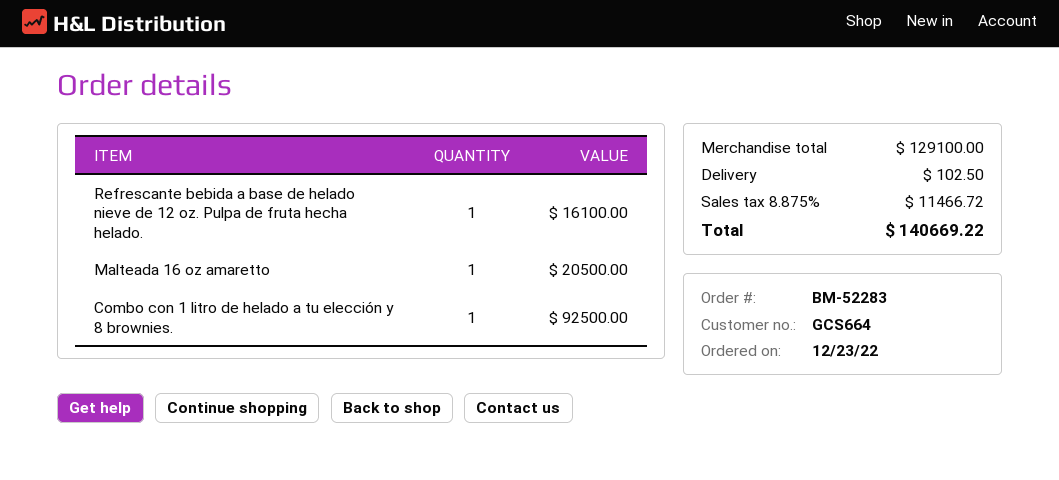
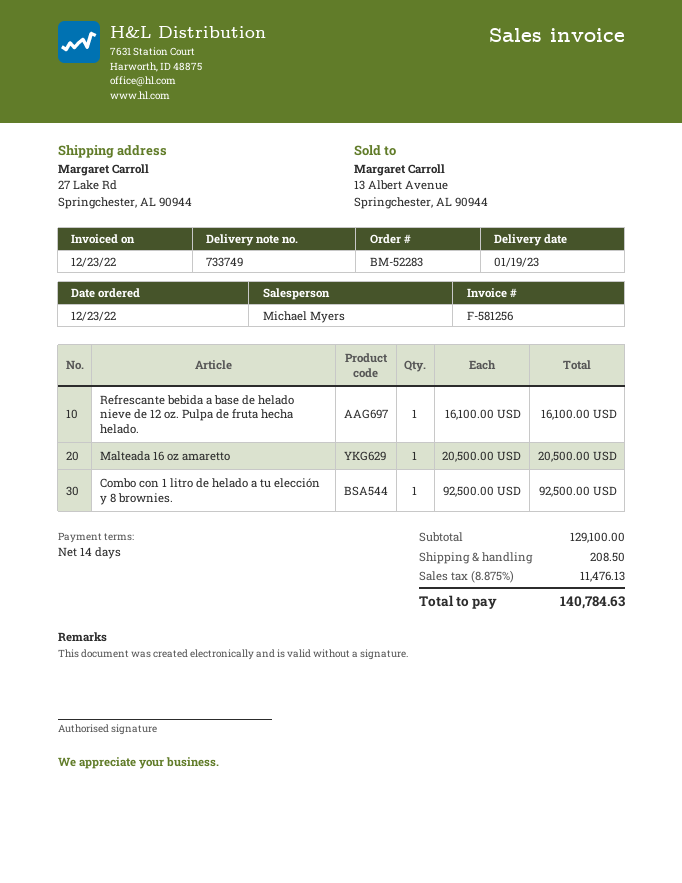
shipping: 102.50 -> 208.50
tax: 8.875% = 11466.72 -> 8.875% = 11476.13
total: 140669.22 -> 140784.63

